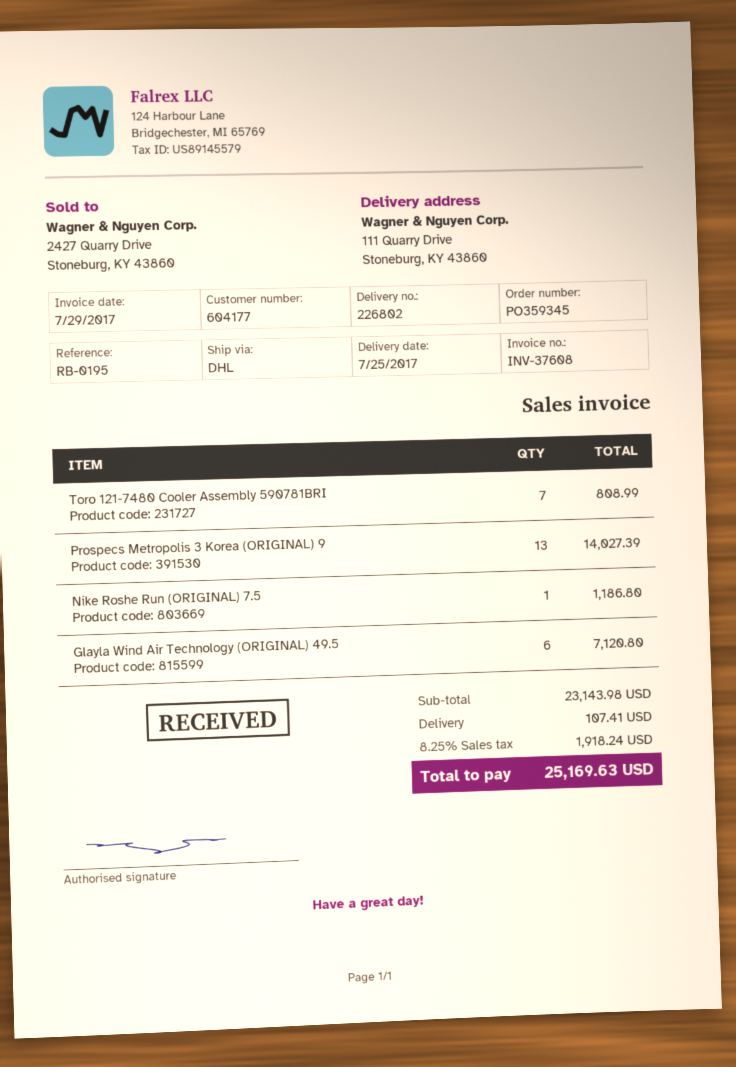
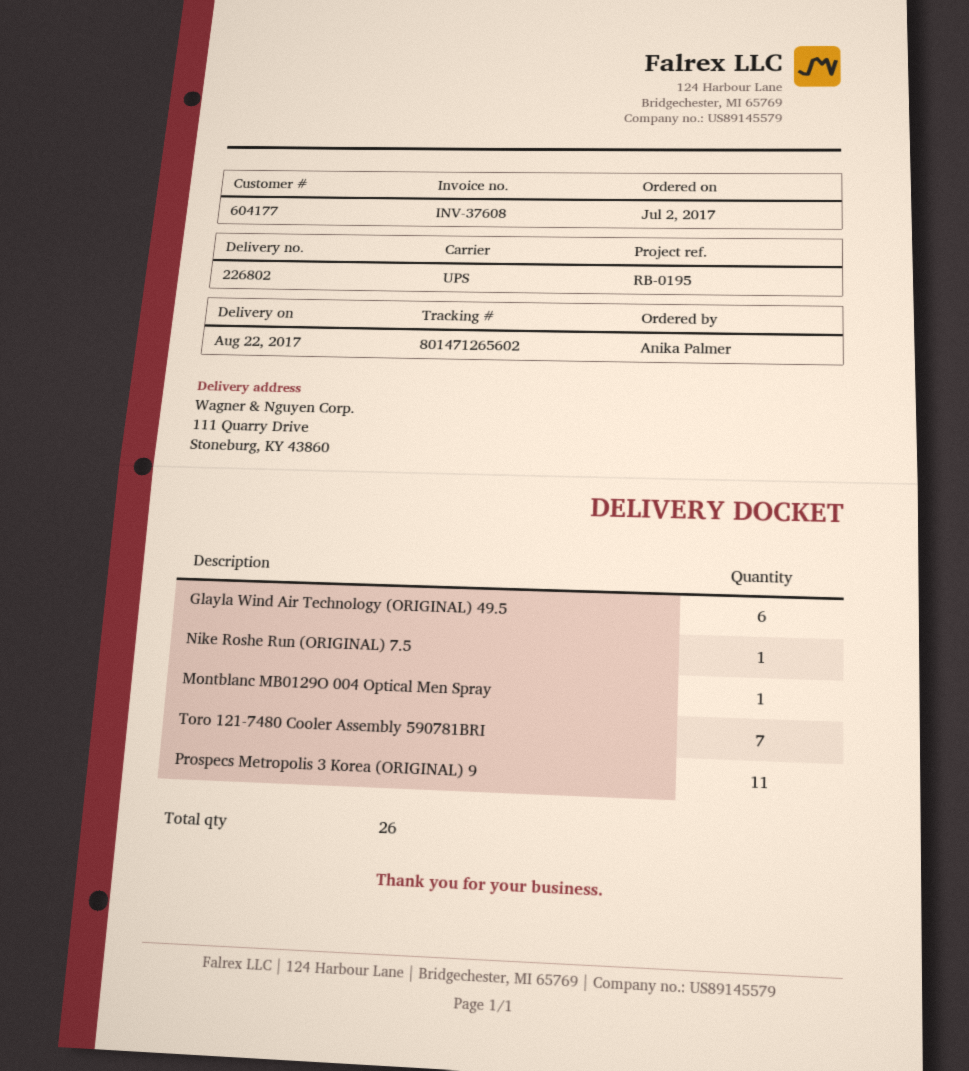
delivery date: 2017-07-25 -> 2017-08-22
shipping method: DHL -> UPS
Prospecs Metropolis 3 Korea (ORIGINAL) 9: 13 -> 11
Montblanc MB0129O 004 Optical Men Spray: none -> 1

